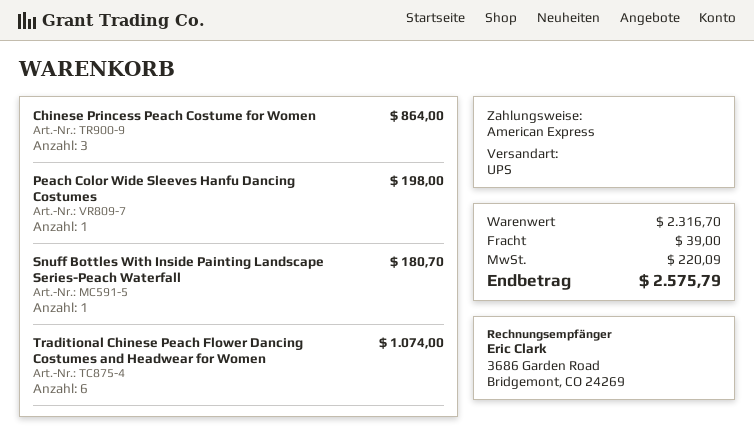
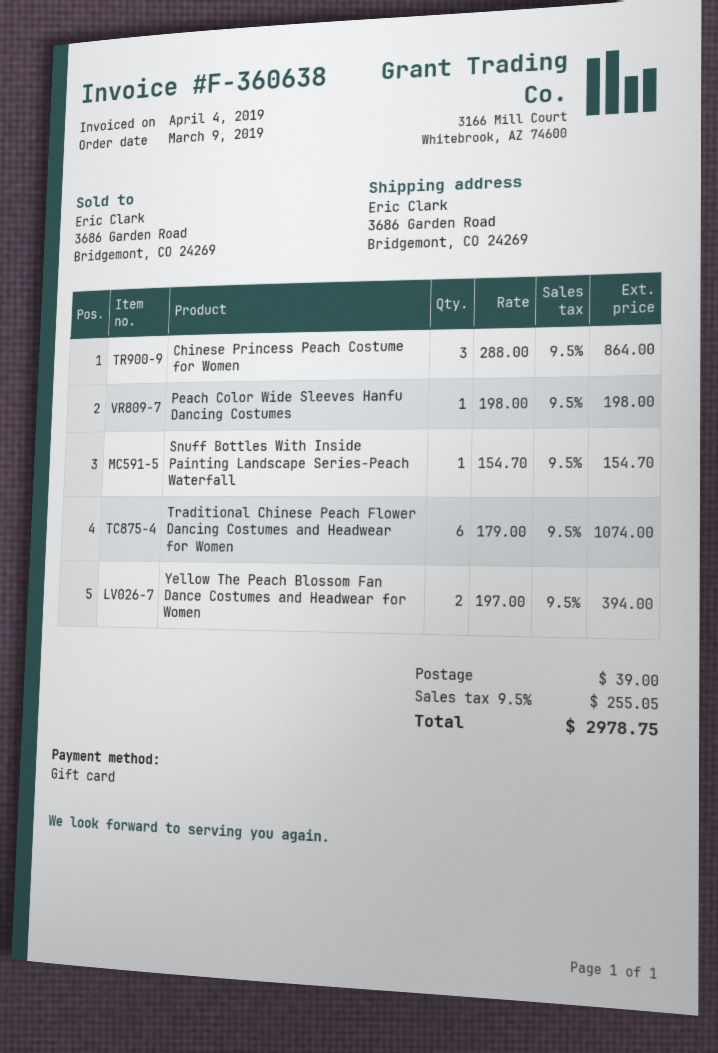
payment method: American Express -> gift card
Snuff Bottles With Inside Painting Landscape Series-Peach Waterfall: 1 for 180.70 -> 1 for 154.70
Yellow The Peach Blossom Fan Dance Costumes and Headwear for Women: none -> 2 for 394.00
tax: 220.09 -> 255.05
total: 2575.79 -> 2978.75

